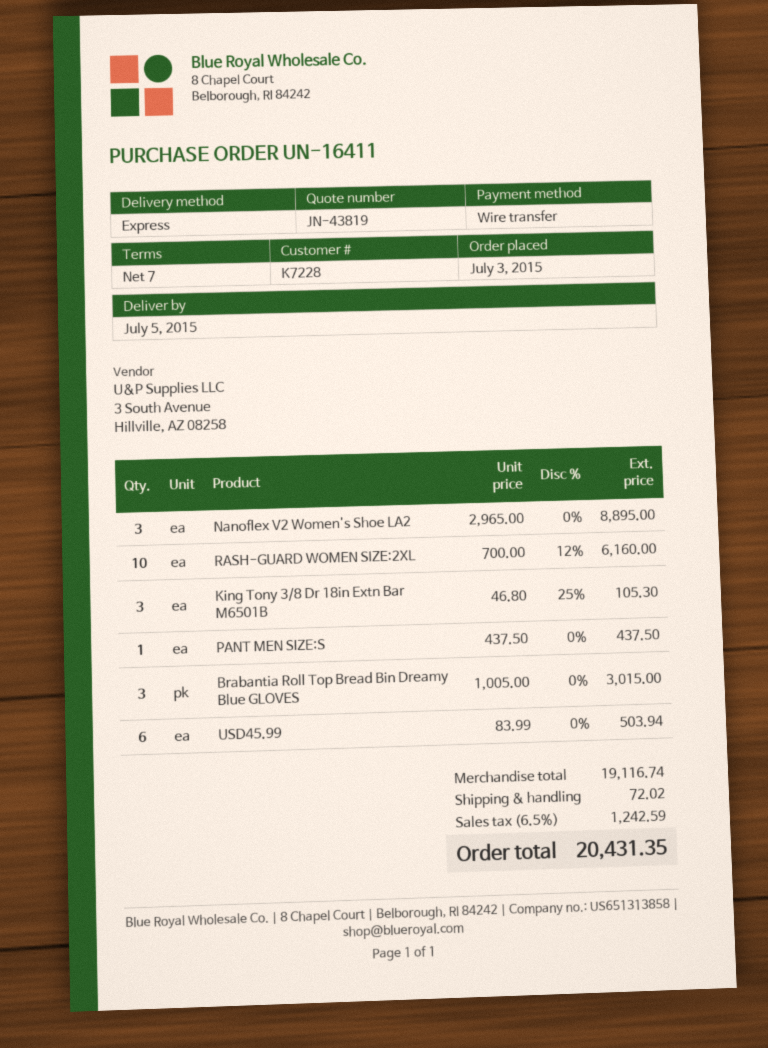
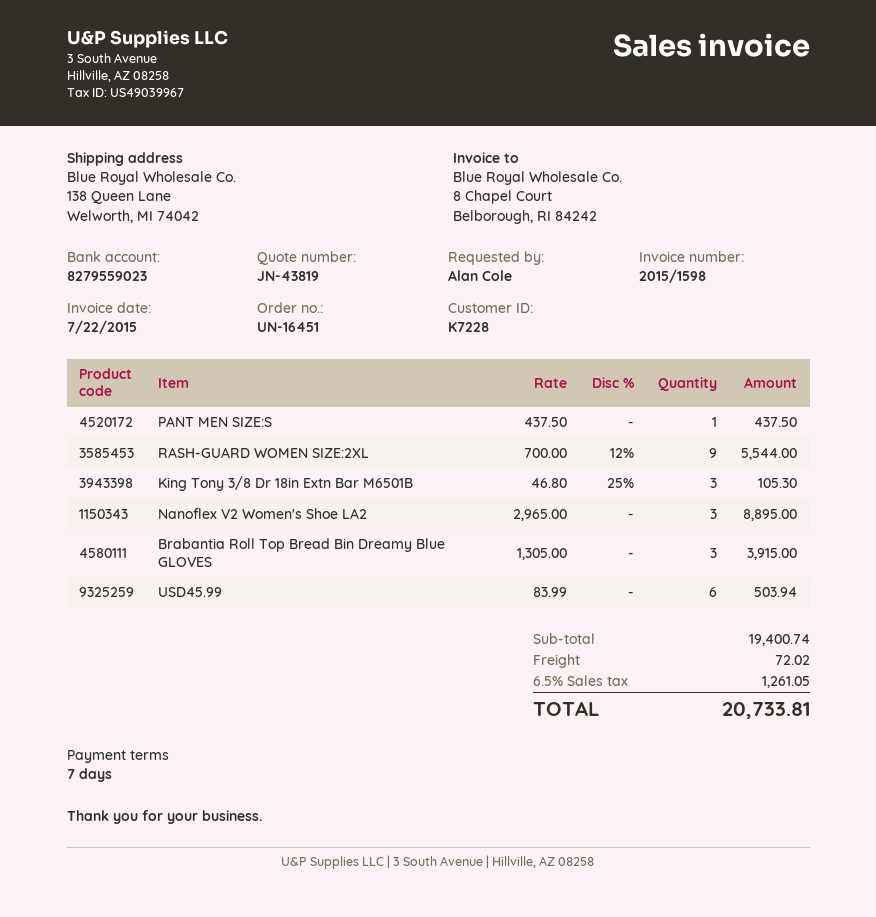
order number: UN-16411 -> UN-16451
RASH-GUARD WOMEN SIZE:2XL: 10 x 700.00 - 12% = 6160.00 -> 9 x 700.00 - 12% = 5544.00
Brabantia Roll Top Bread Bin Dreamy Blue GLOVES: 3 x 1005.00 = 3015.00 -> 3 x 1305.00 = 3915.00
subtotal: 19116.74 -> 19400.74
tax: 6.5% = 1242.59 -> 6.5% = 1261.05
total: 20431.35 -> 20733.81

